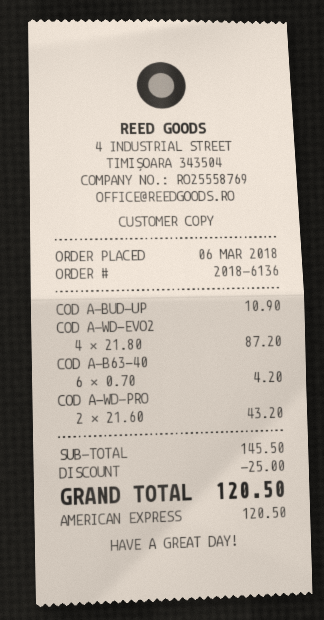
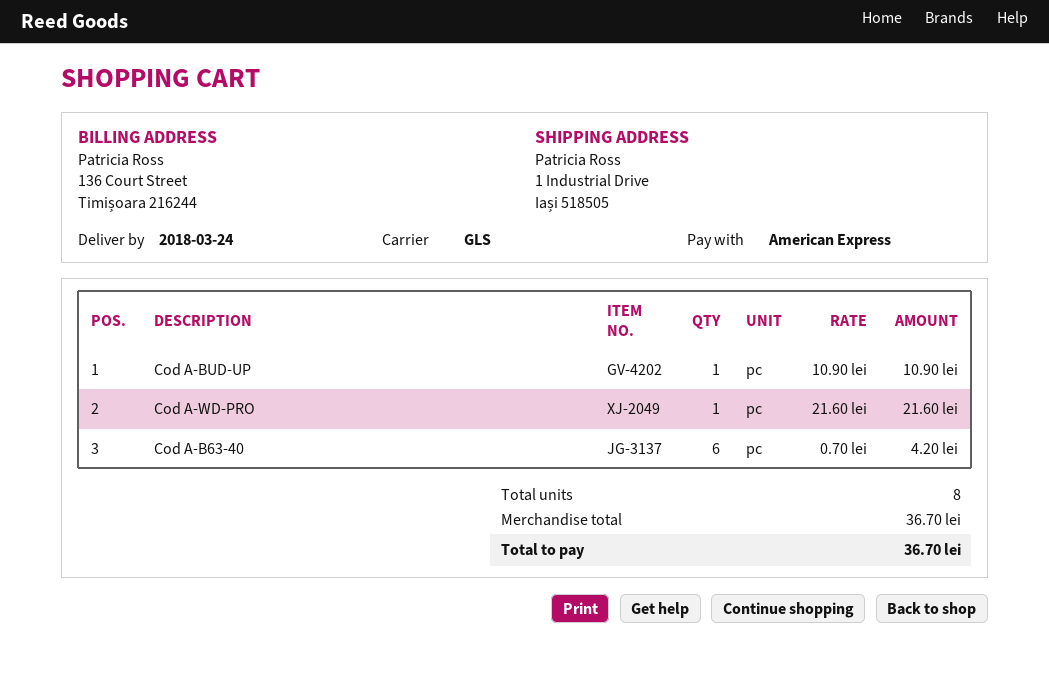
COD A-WD-EVO2: 4 x 21.80 = 87.20 -> none
COD A-WD-PRO: 2 x 21.60 = 43.20 -> 1 x 21.60 = 21.60
subtotal: 145.50 -> 36.70
discount: 25.00 -> none
total: 120.50 -> 36.70

